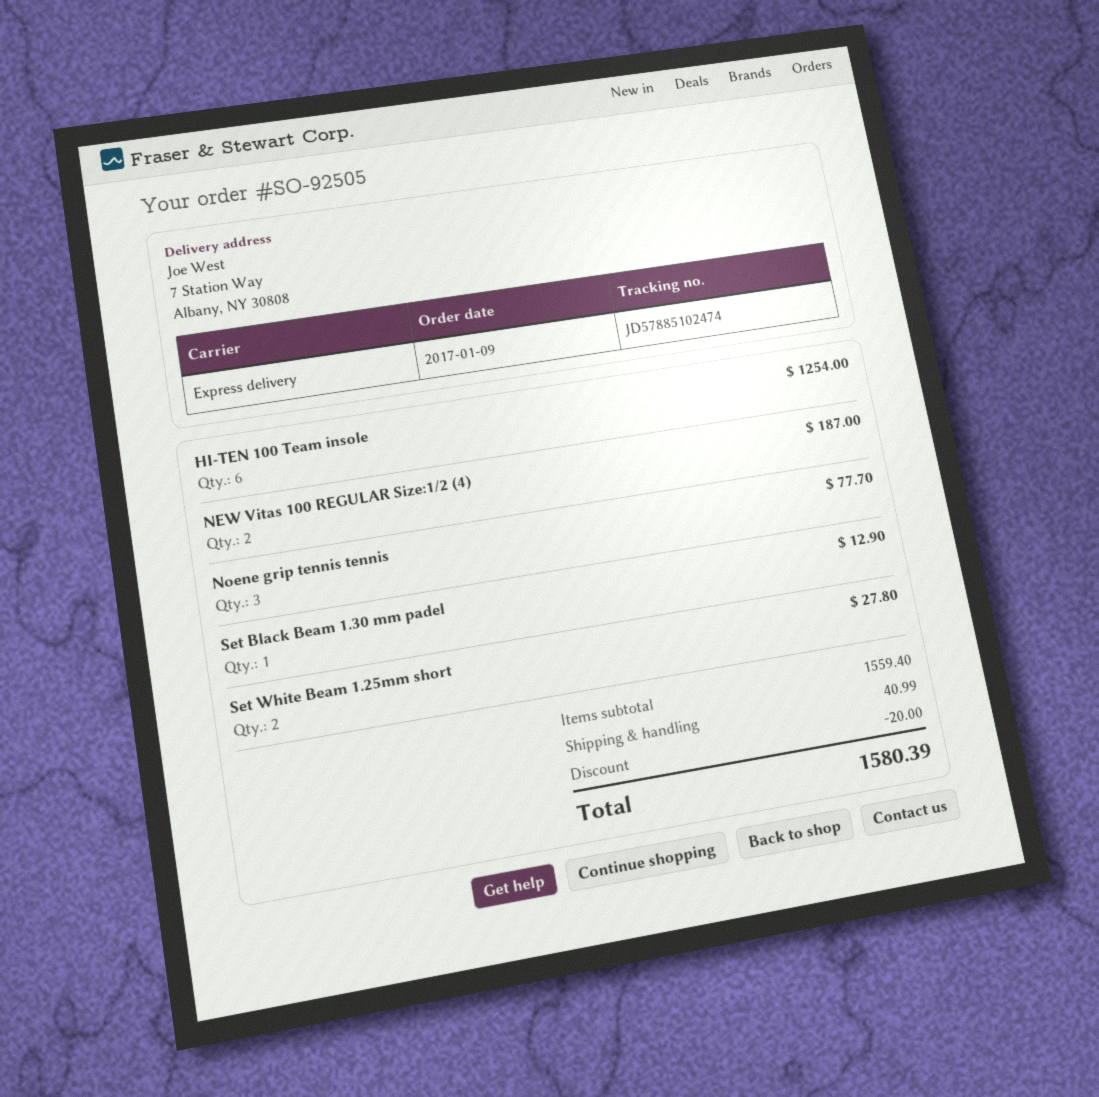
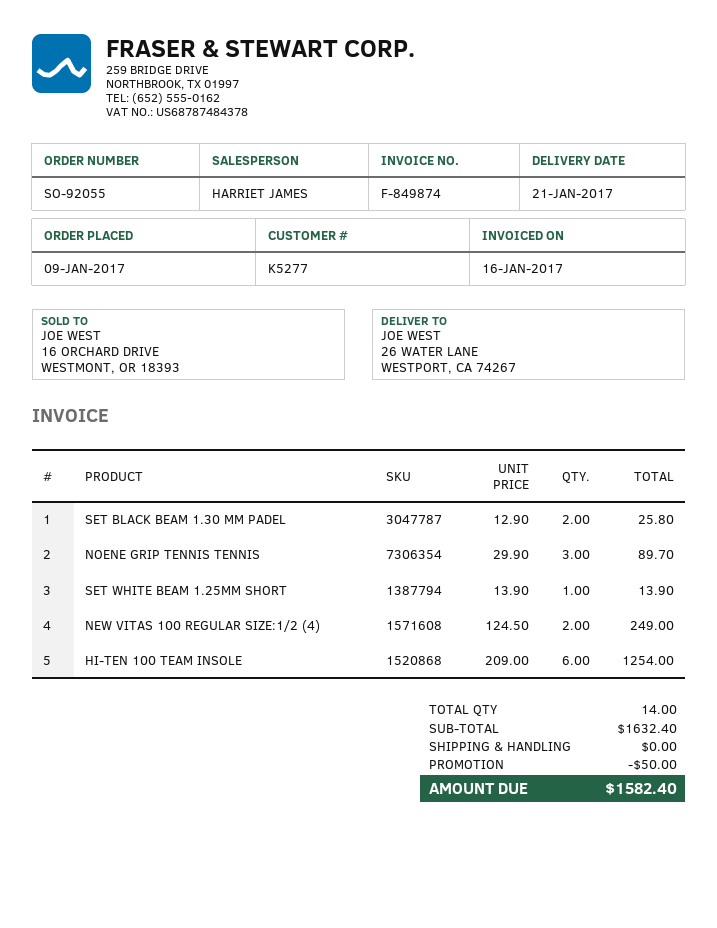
order number: SO-92505 -> SO-92055
ship to: 7 Station Way, Albany, NY 30808 -> 26 WATER LANE, WESTPORT, CA 74267
NEW Vitas 100 REGULAR Size:1/2 (4): 2 for 187.00 -> 2 for 249.00
Noene grip tennis tennis: 3 for 77.70 -> 3 for 89.70
Set Black Beam 1.30 mm padel: 1 for 12.90 -> 2 for 25.80
Set White Beam 1.25mm short: 2 for 27.80 -> 1 for 13.90
subtotal: 1559.40 -> 1632.40
discount: 20.00 -> 50.00
shipping: 40.99 -> 0.00
total: 1580.39 -> 1582.40

